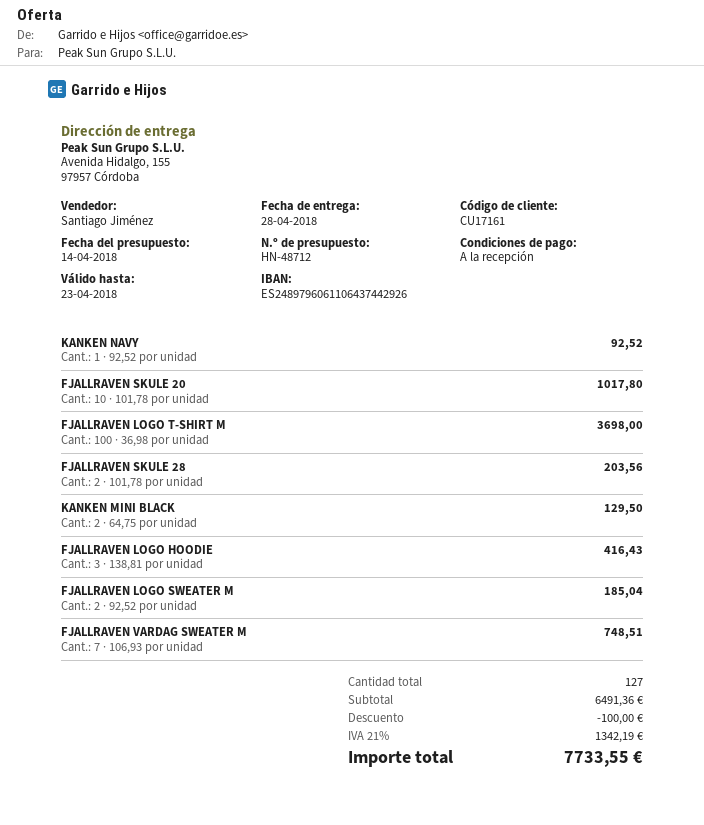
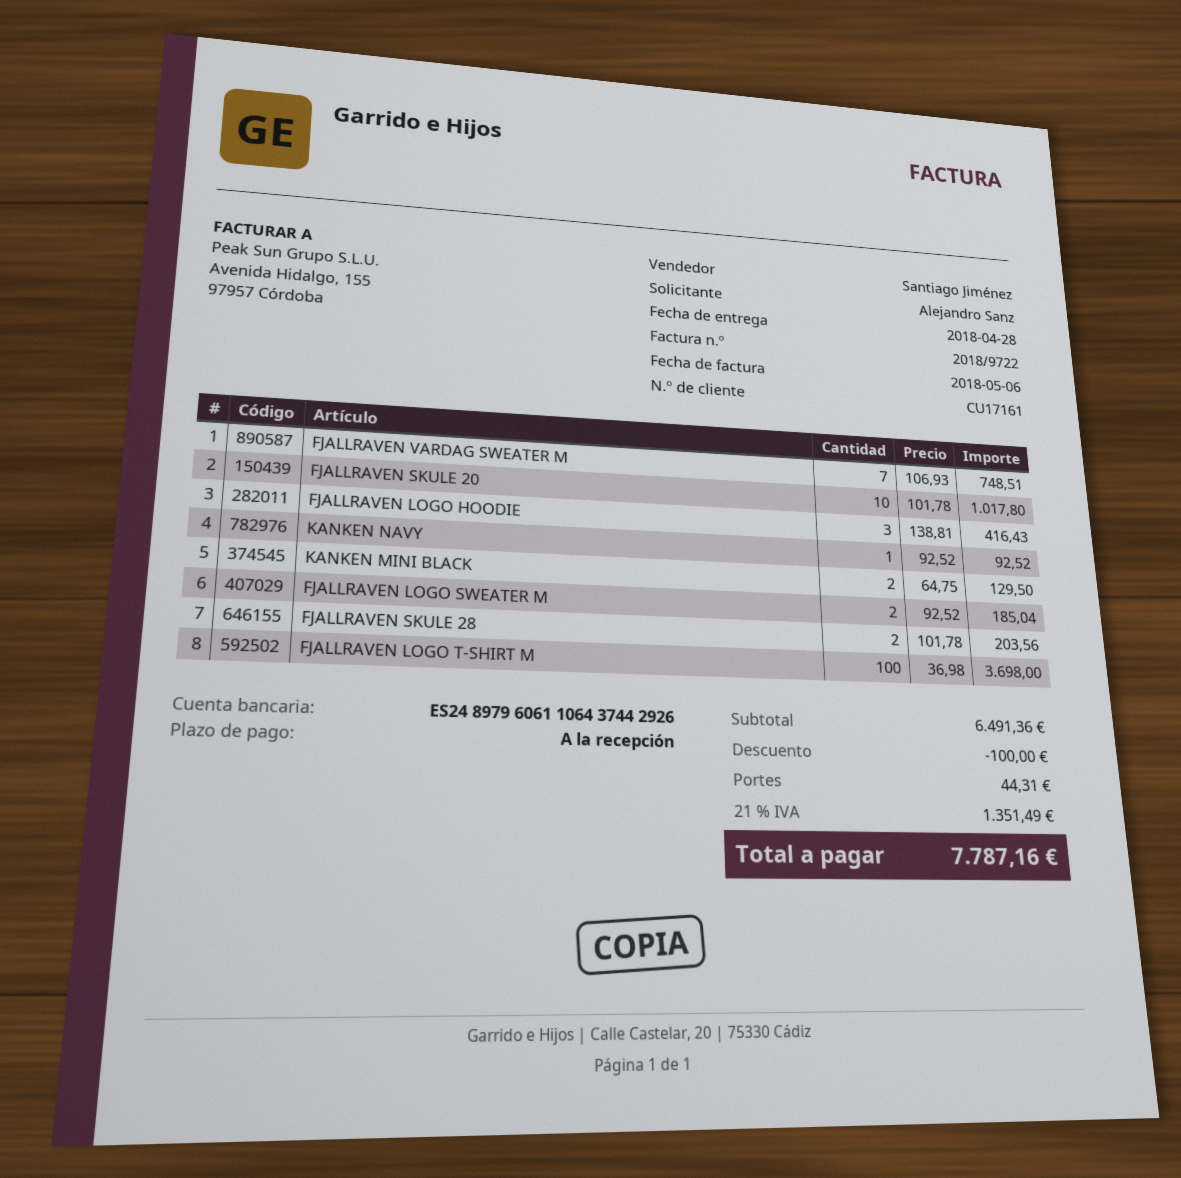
shipping: none -> 44.31
tax: 21% = 1342.19 -> 21% = 1351.49
total: 7733.55 -> 7787.16

